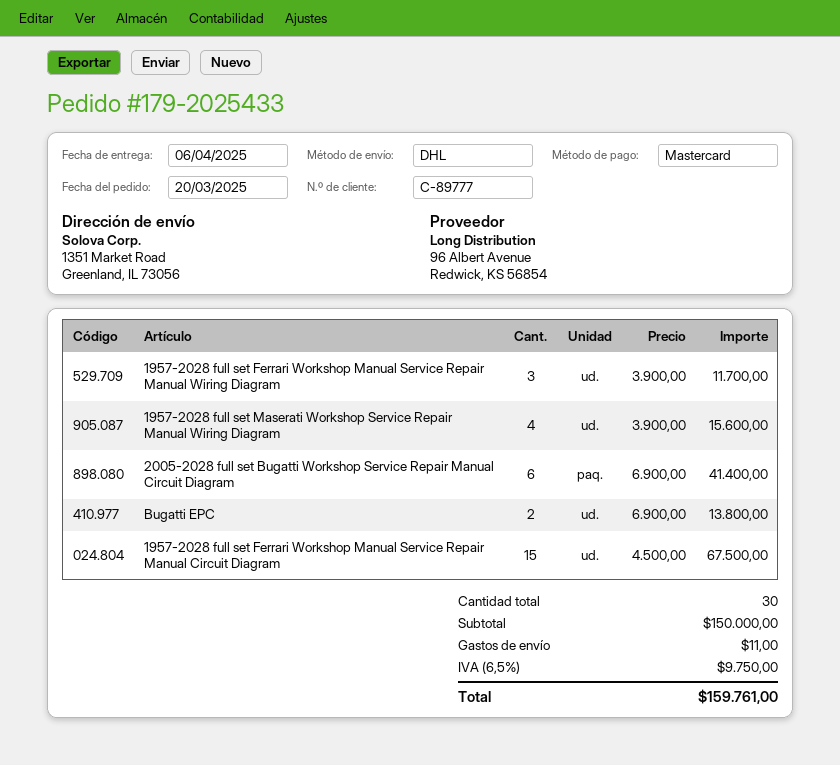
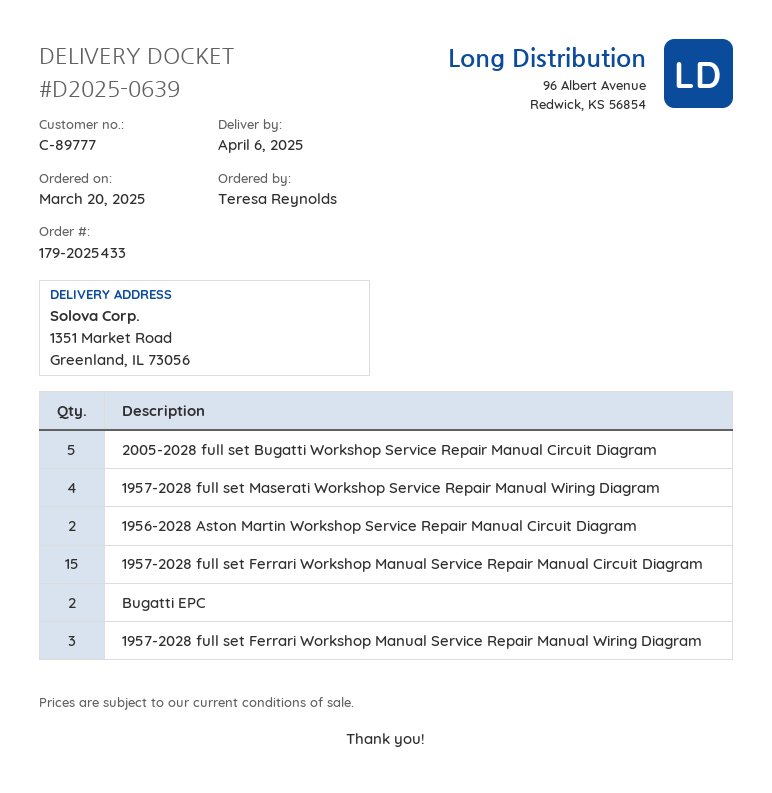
2005-2028 full set Bugatti Workshop Service Repair Manual Circuit Diagram: 6 -> 5
1956-2028 Aston Martin Workshop Service Repair Manual Circuit Diagram: none -> 2

